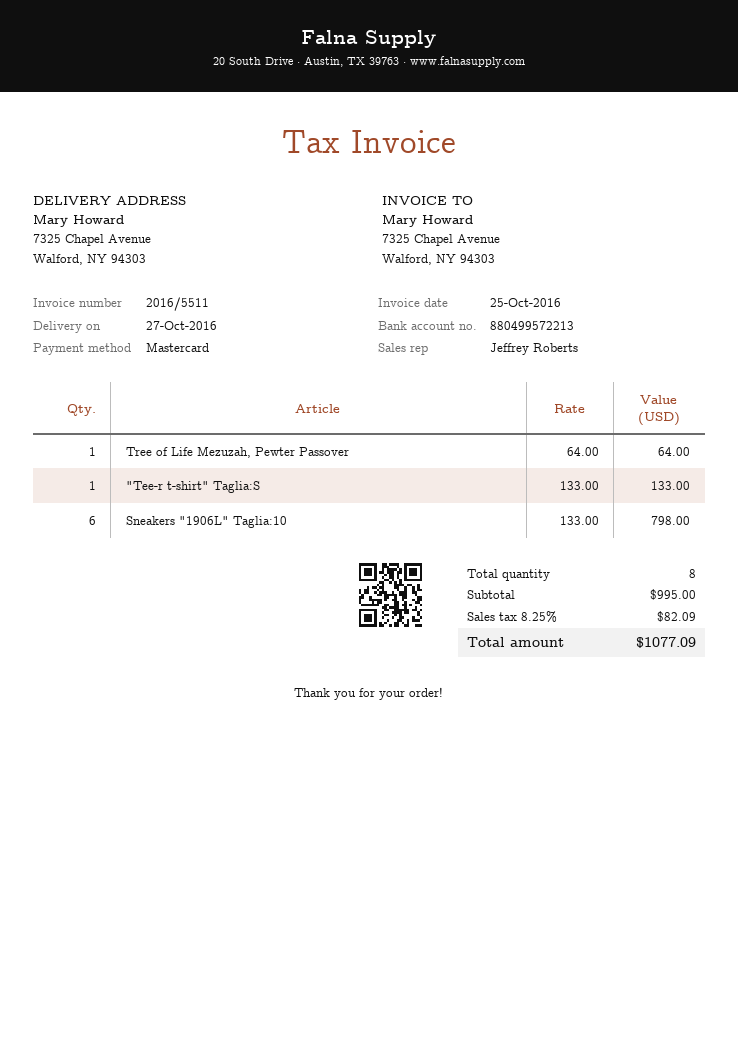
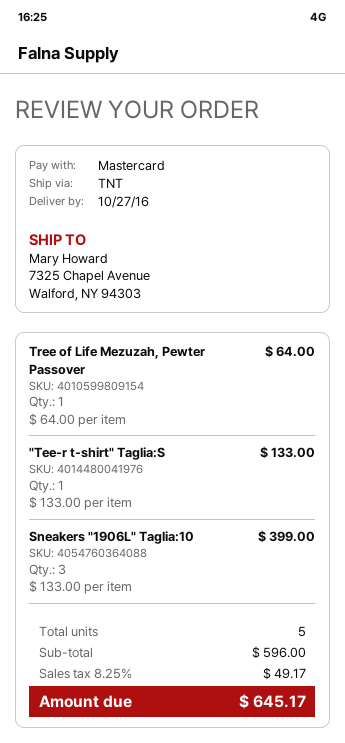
Sneakers "1906L" Taglia:10: 6 x 133.00 = 798.00 -> 3 x 133.00 = 399.00
total quantity: 8 -> 5
subtotal: 995.00 -> 596.00
tax: 8.25% = 82.09 -> 8.25% = 49.17
total: 1077.09 -> 645.17

